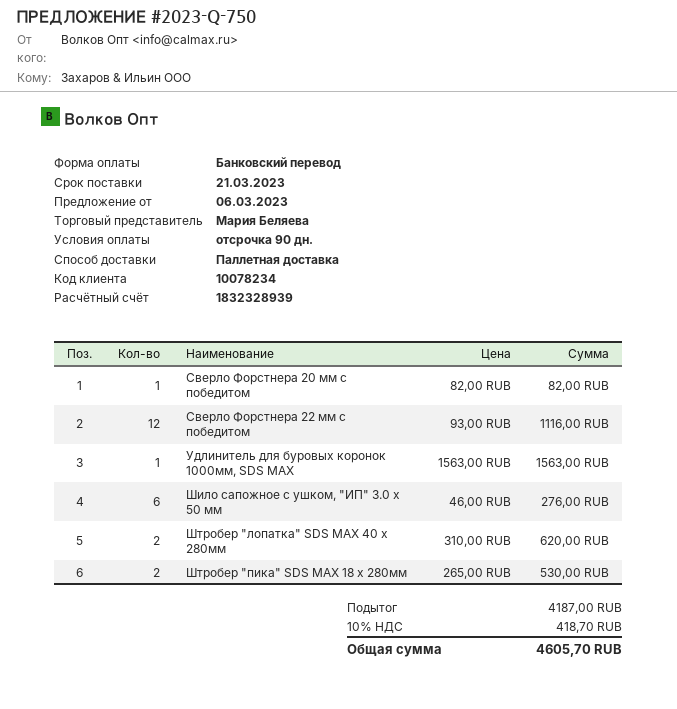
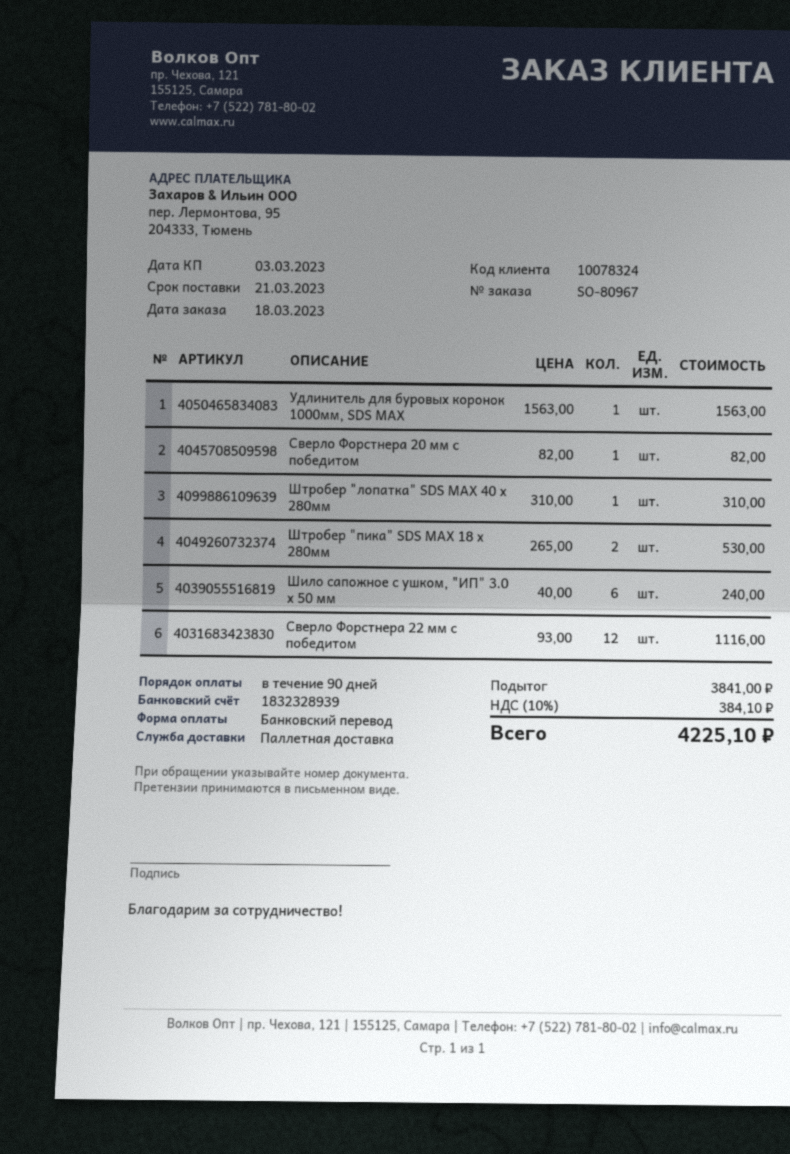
quote date: 2023-03-06 -> 2023-03-03
customer number: 10078234 -> 10078324
Шило сапожное с ушком, "ИП" 3.0 х 50 мм: 6 x 46.00 = 276.00 -> 6 x 40.00 = 240.00
Штробер "лопатка" SDS МАХ 40 х 280мм: 2 x 310.00 = 620.00 -> 1 x 310.00 = 310.00
subtotal: 4187.00 -> 3841.00
tax: 10% = 418.70 -> 10% = 384.10
total: 4605.70 -> 4225.10

